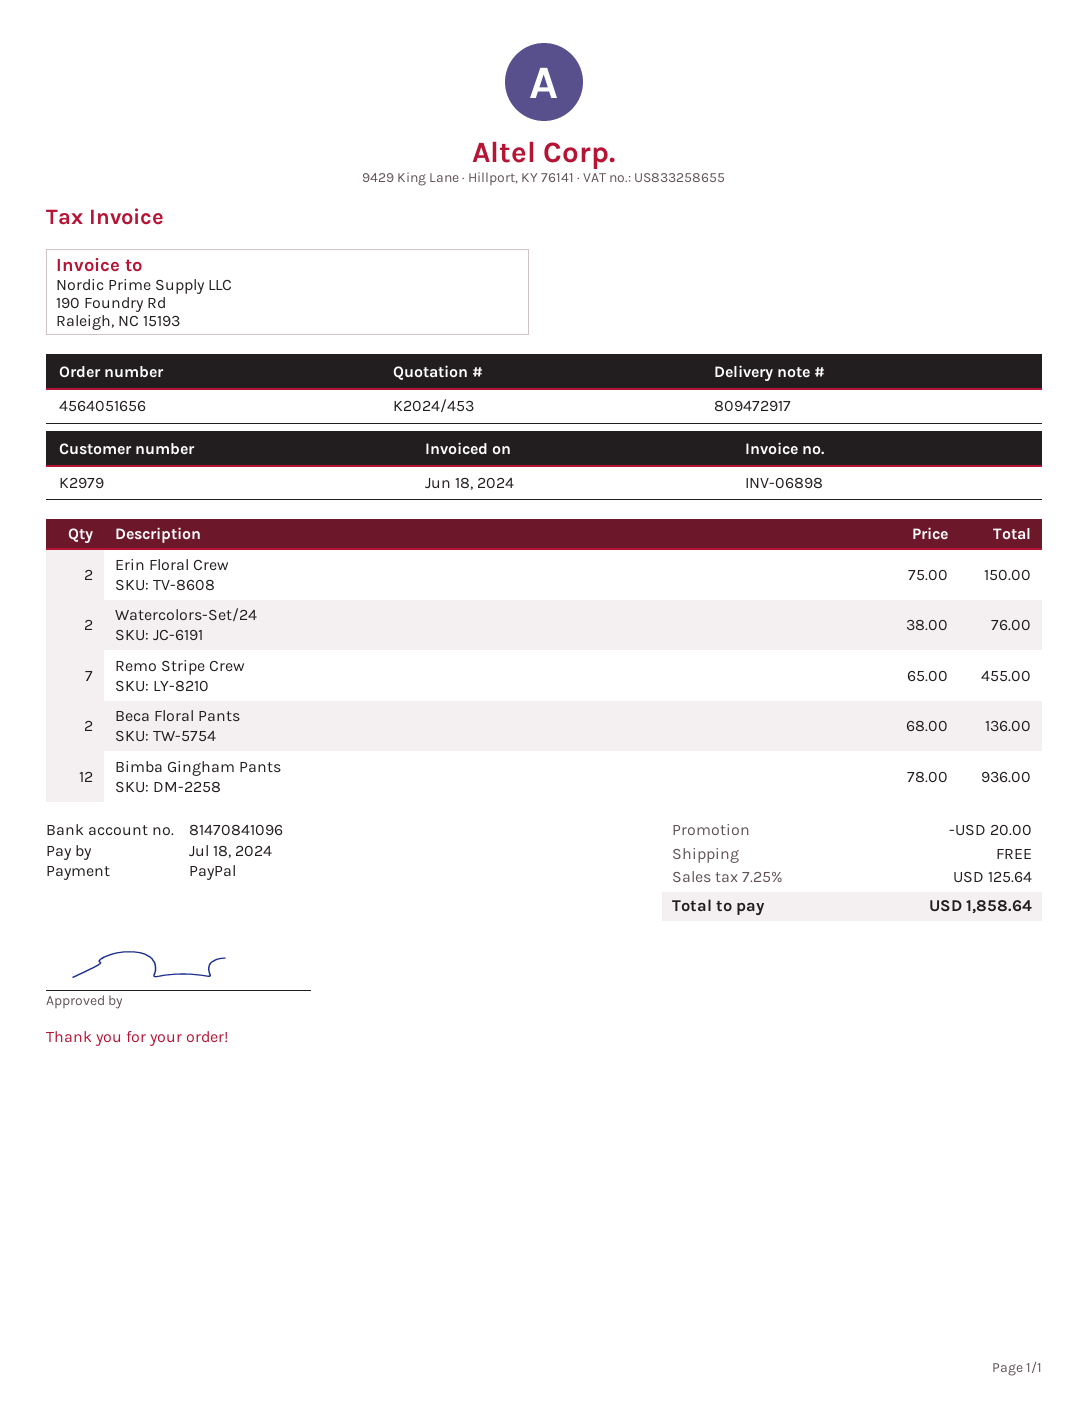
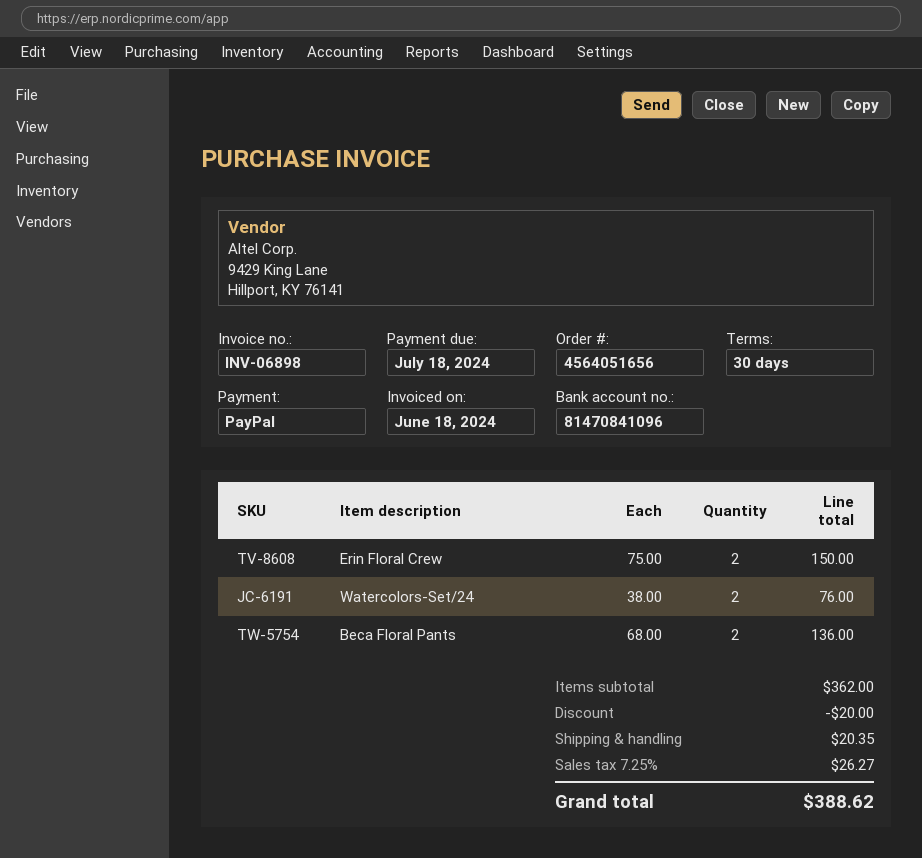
Remo Stripe Crew: 7 x 65.00 = 455.00 -> none
Bimba Gingham Pants: 12 x 78.00 = 936.00 -> none
shipping: 0.00 -> 20.35
tax: 7.25% = 125.64 -> 7.25% = 26.27
total: 1858.64 -> 388.62

